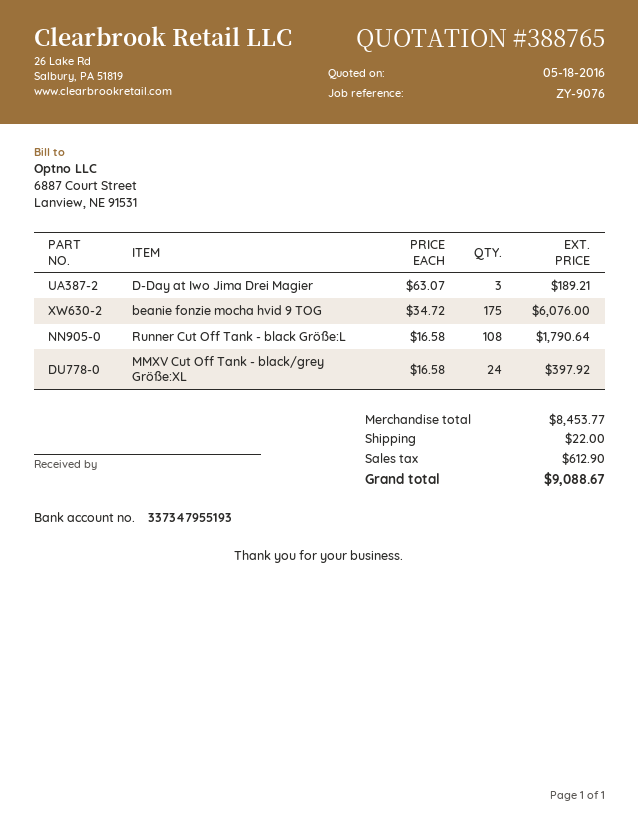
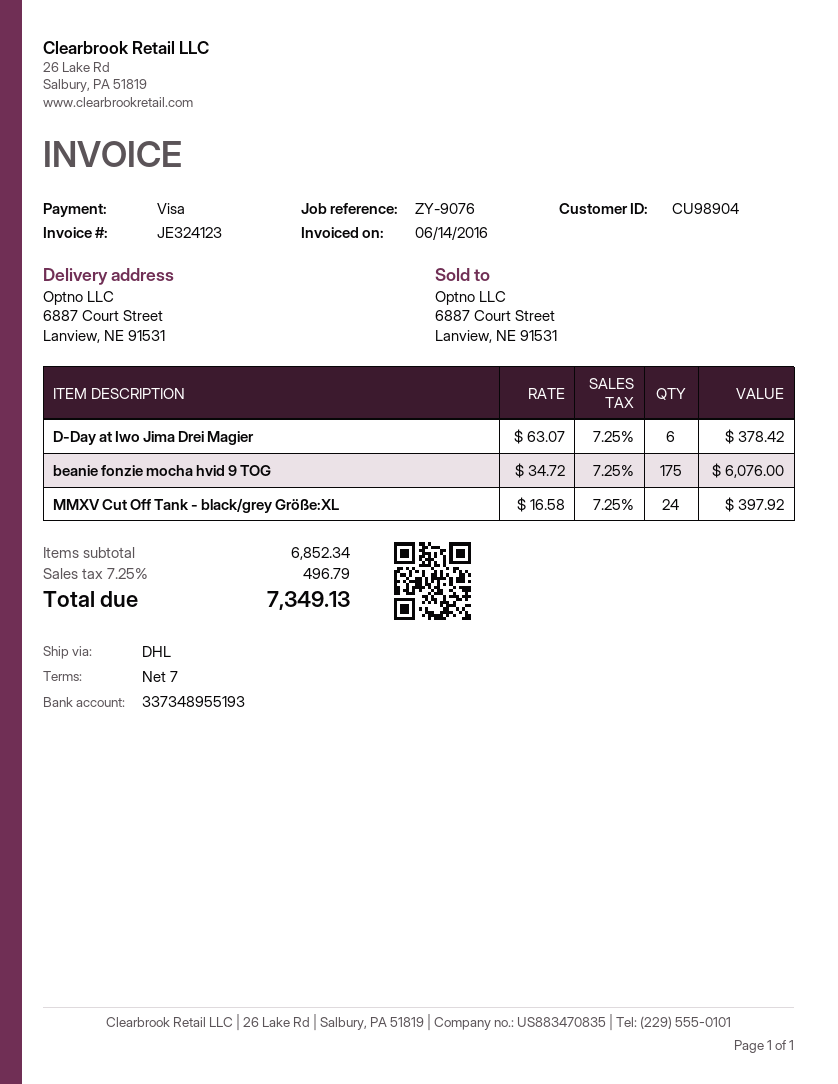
bank account: 337347955193 -> 337348955193
D-Day at Iwo Jima Drei Magier: 3 x 63.07 = 189.21 -> 6 x 63.07 = 378.42
Runner Cut Off Tank - black Größe:L: 108 x 16.58 = 1790.64 -> none
subtotal: 8453.77 -> 6852.34
shipping: 22.00 -> none
tax: 612.90 -> 496.79
total: 9088.67 -> 7349.13

